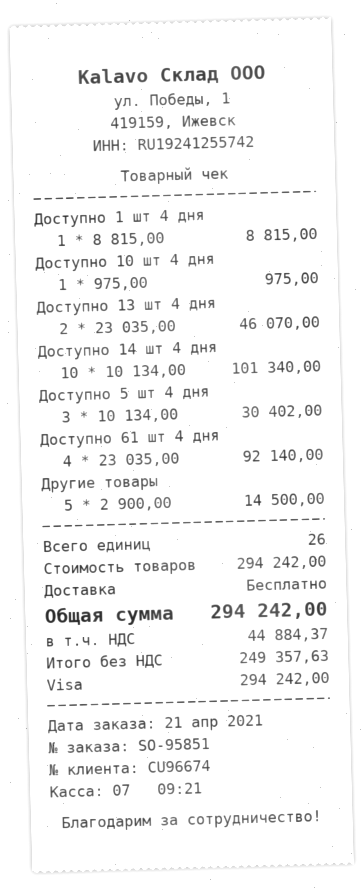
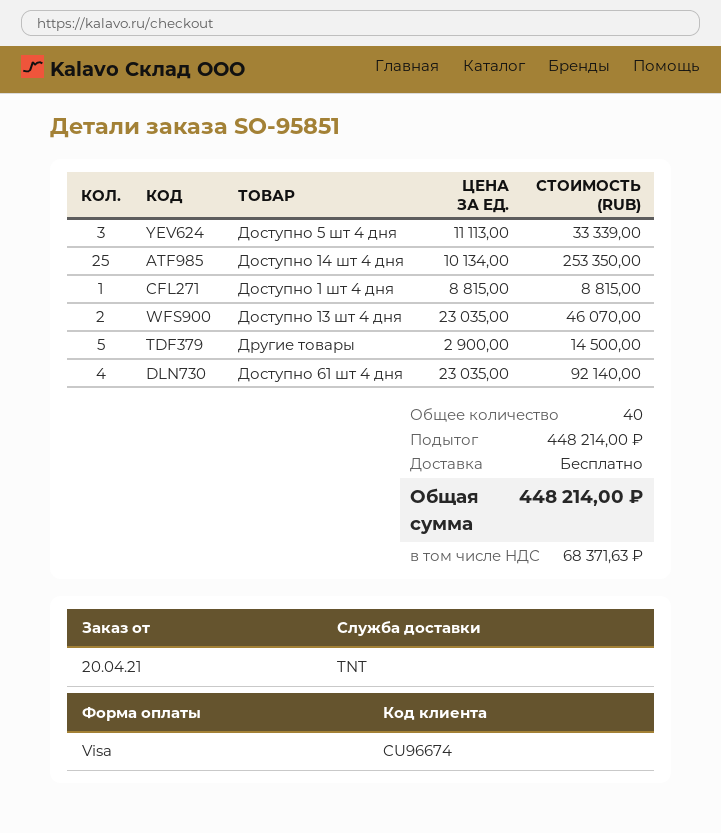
order date: 2021-04-21 -> 2021-04-20
Доступно 10 шт 4 дня: 1 x 975.00 = 975.00 -> none
Доступно 14 шт 4 дня: 10 x 10134.00 = 101340.00 -> 25 x 10134.00 = 253350.00
Доступно 5 шт 4 дня: 3 x 10134.00 = 30402.00 -> 3 x 11113.00 = 33339.00
total quantity: 26 -> 40
subtotal: 294242.00 -> 448214.00
tax: 44884.37 -> 68371.63
total: 294242.00 -> 448214.00

